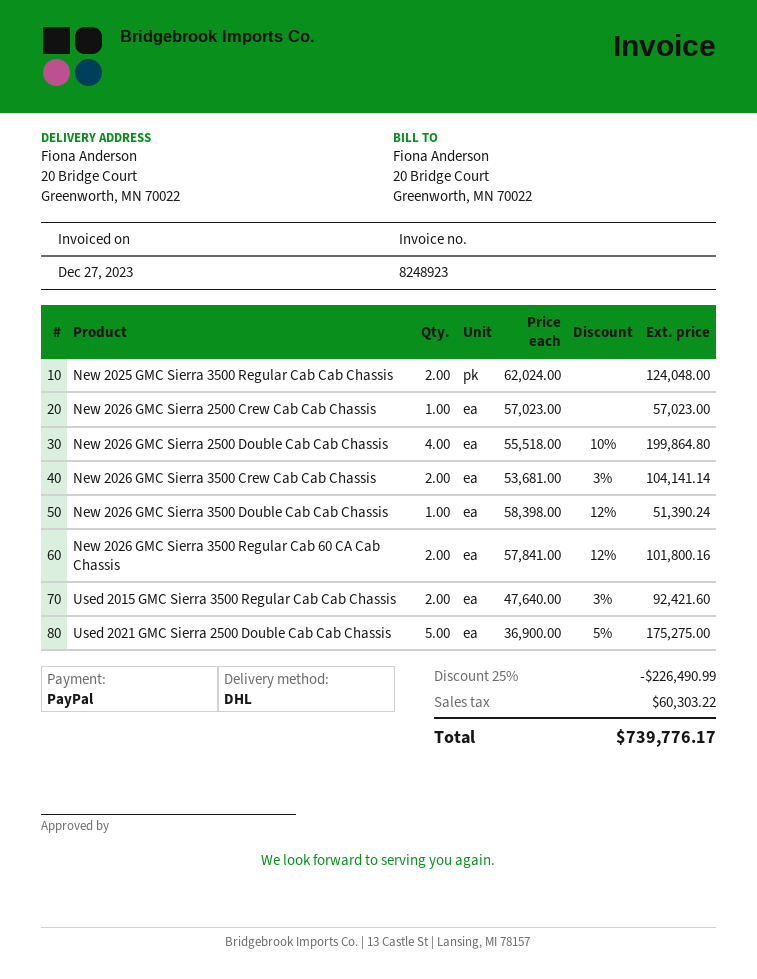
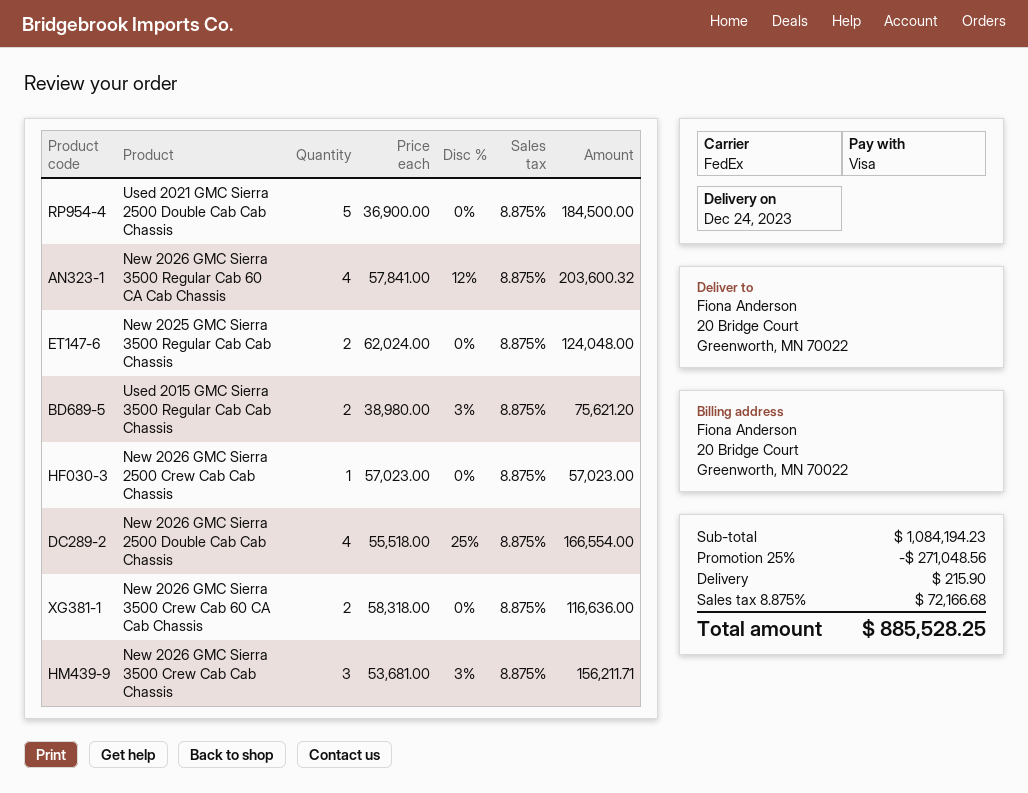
payment method: PayPal -> Visa
shipping method: DHL -> FedEx
New 2026 GMC Sierra 2500 Double Cab Cab Chassis: 4 x 55518.00 - 10% = 199864.80 -> 4 x 55518.00 - 25% = 166554.00
New 2026 GMC Sierra 3500 Crew Cab Cab Chassis: 2 x 53681.00 - 3% = 104141.14 -> 3 x 53681.00 - 3% = 156211.71
New 2026 GMC Sierra 3500 Double Cab Cab Chassis: 1 x 58398.00 - 12% = 51390.24 -> none
New 2026 GMC Sierra 3500 Regular Cab 60 CA Cab Chassis: 2 x 57841.00 - 12% = 101800.16 -> 4 x 57841.00 - 12% = 203600.32
Used 2015 GMC Sierra 3500 Regular Cab Cab Chassis: 2 x 47640.00 - 3% = 92421.60 -> 2 x 38980.00 - 3% = 75621.20
Used 2021 GMC Sierra 2500 Double Cab Cab Chassis: 5 x 36900.00 - 5% = 175275.00 -> 5 x 36900.00 = 184500.00
New 2026 GMC Sierra 3500 Crew Cab 60 CA Cab Chassis: none -> 2 x 58318.00 = 116636.00
discount: 25% = 226490.99 -> 25% = 271048.56
shipping: none -> 215.90
tax: 60303.22 -> 72166.68
total: 739776.17 -> 885528.25

